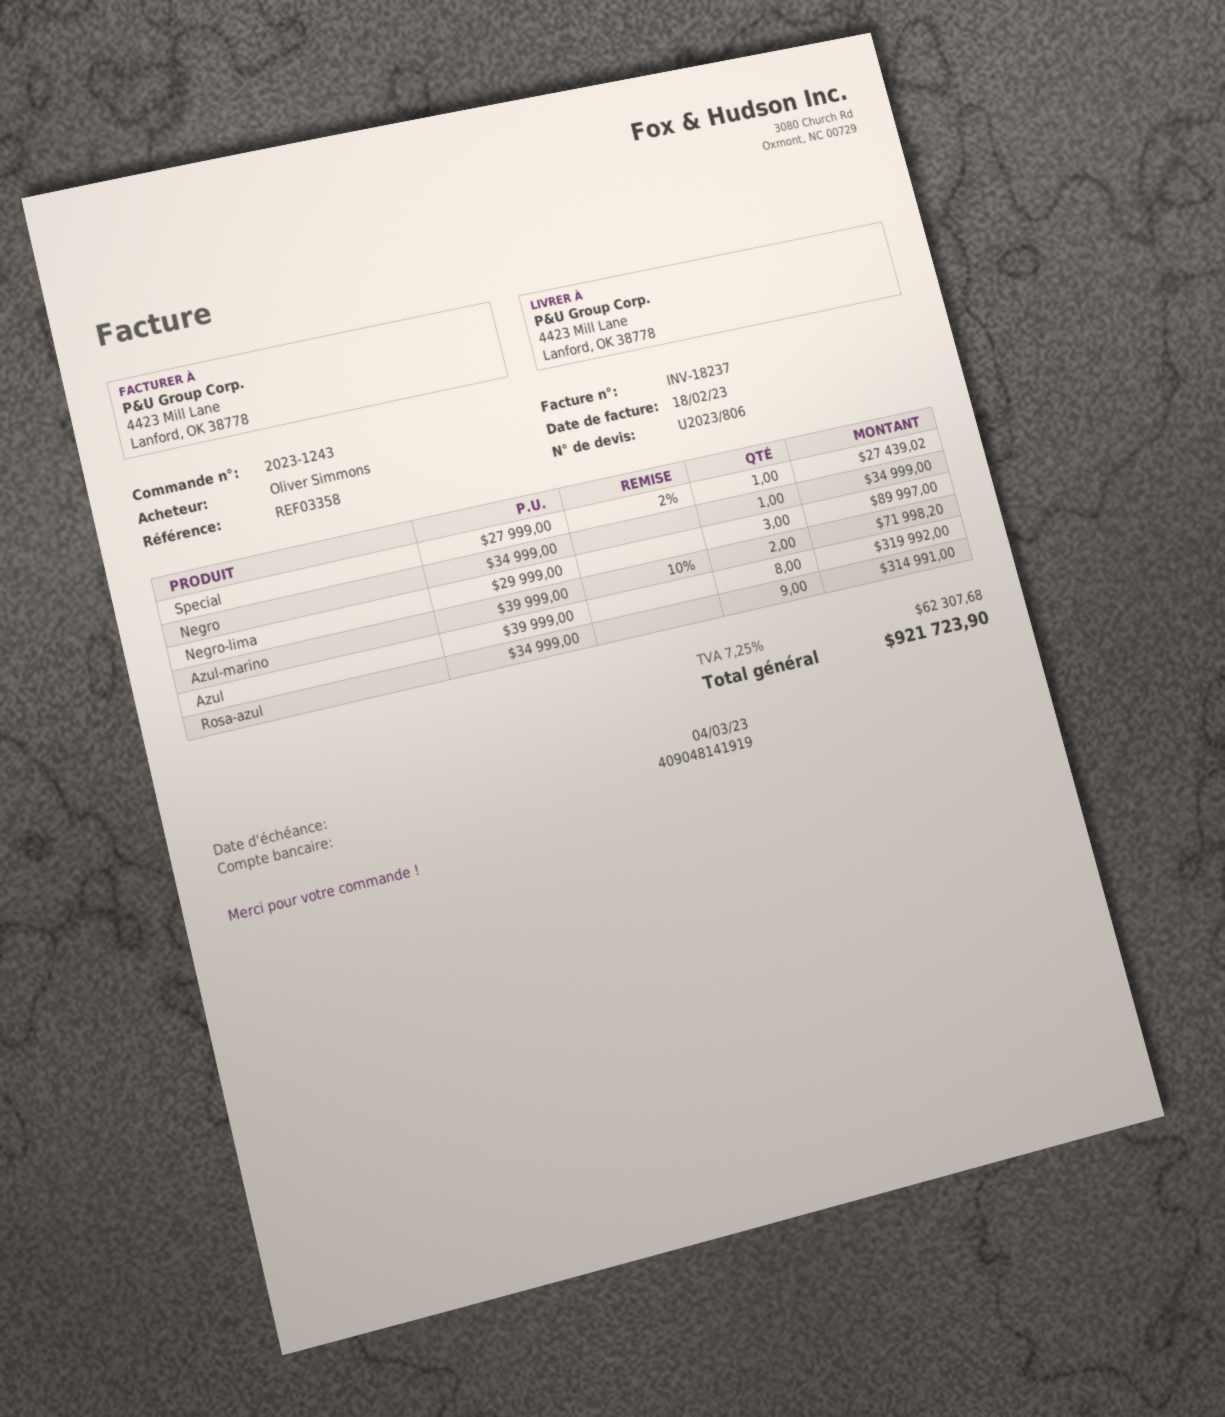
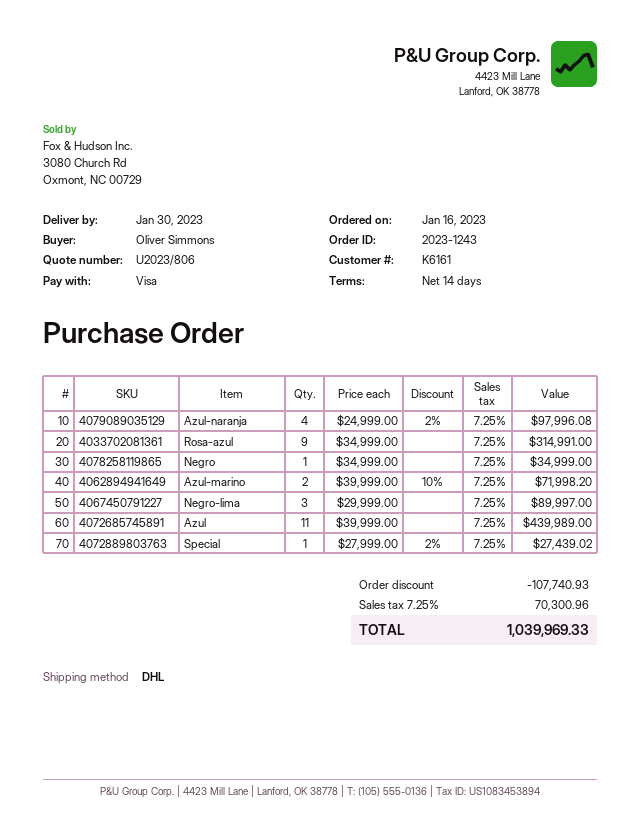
Azul: 8 x 39999.00 = 319992.00 -> 11 x 39999.00 = 439989.00
Azul-naranja: none -> 4 x 24999.00 - 2% = 97996.08
discount: none -> 107740.93
tax: 7.25% = 62307.68 -> 7.25% = 70300.96
total: 921723.90 -> 1039969.33

